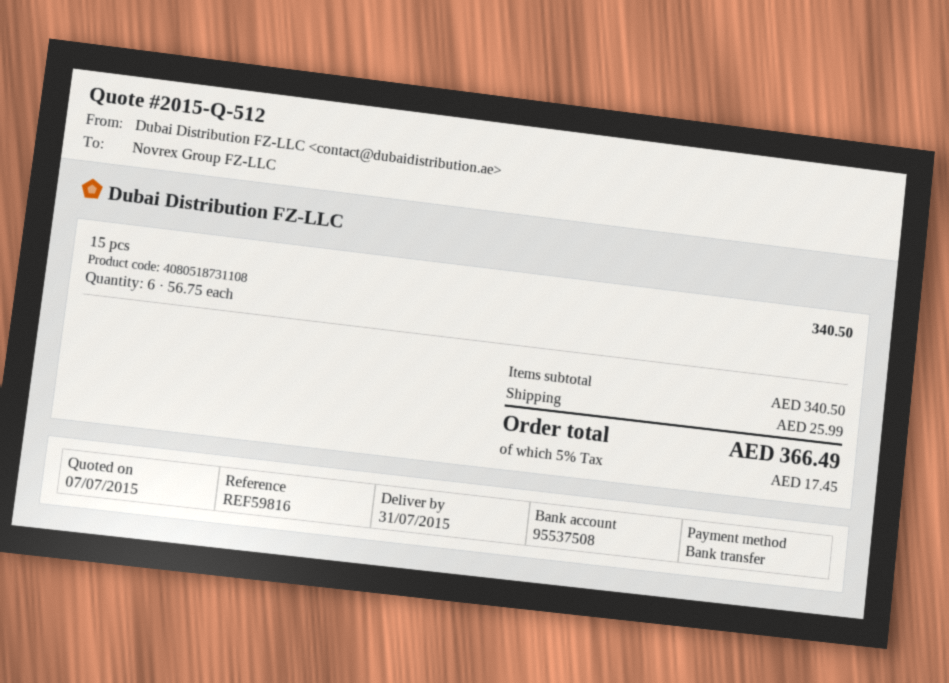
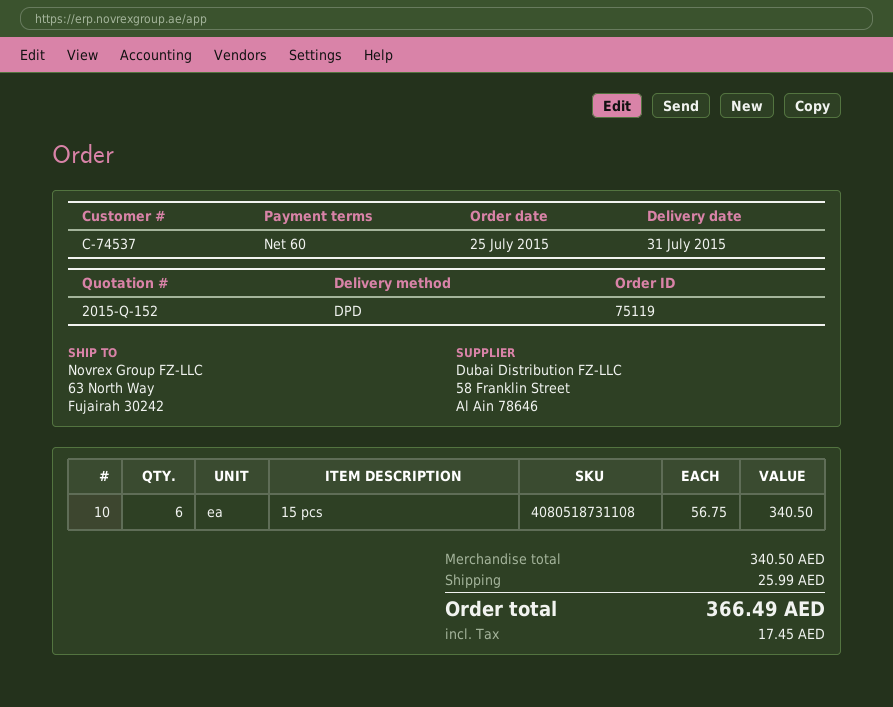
quote number: 2015-Q-512 -> 2015-Q-152

